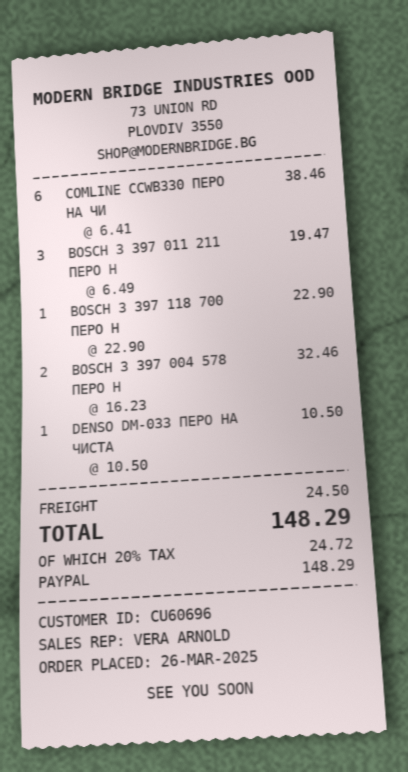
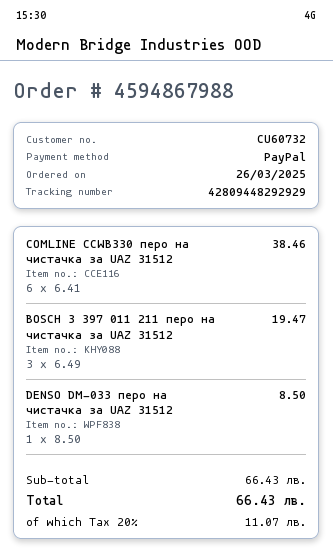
customer number: CU60696 -> CU60732
BOSCH 3 397 118 700 ПЕРО Н: 1 x 22.90 = 22.90 -> none
BOSCH 3 397 004 578 ПЕРО Н: 2 x 16.23 = 32.46 -> none
DENSO DM-033 ПЕРО НА ЧИСТА: 1 x 10.50 = 10.50 -> 1 x 8.50 = 8.50
shipping: 24.50 -> none
tax: 20% = 24.72 -> 20% = 11.07
total: 148.29 -> 66.43

